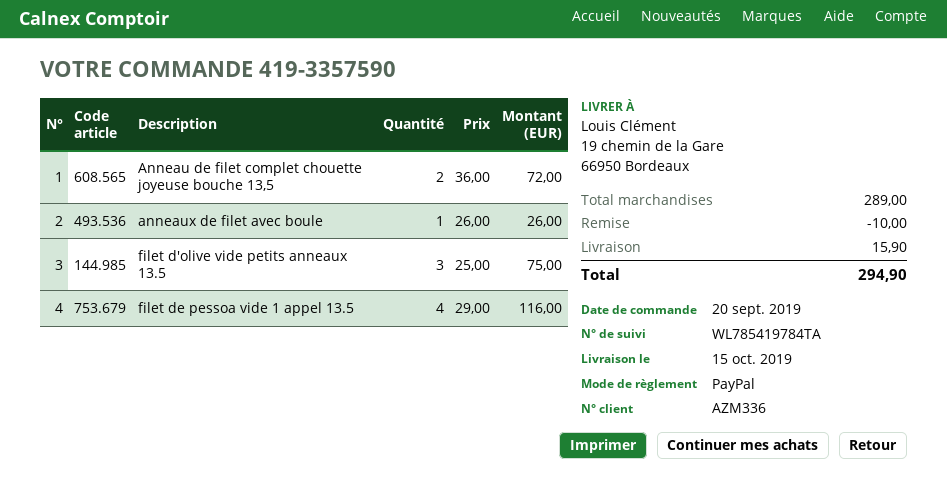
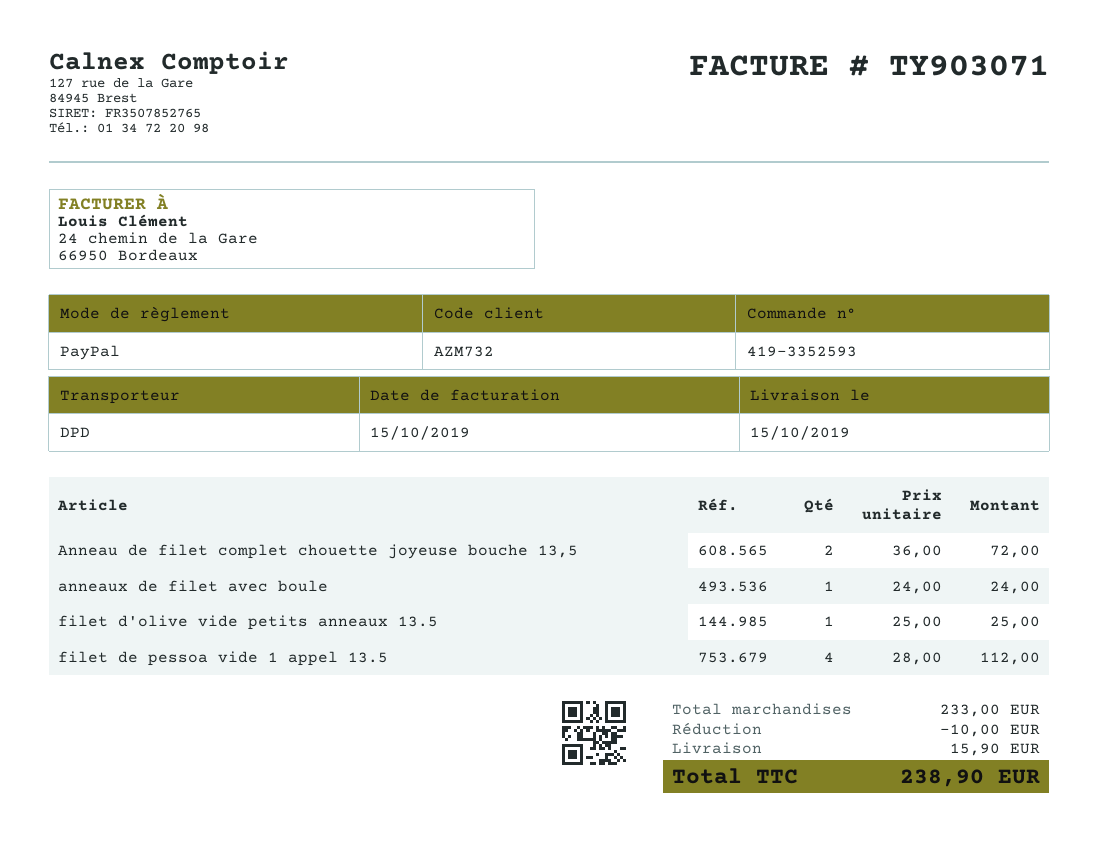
order number: 419-3357590 -> 419-3352593
customer number: AZM336 -> AZM732
anneaux de filet avec boule: 1 x 26.00 = 26.00 -> 1 x 24.00 = 24.00
filet d'olive vide petits anneaux 13.5: 3 x 25.00 = 75.00 -> 1 x 25.00 = 25.00
filet de pessoa vide 1 appel 13.5: 4 x 29.00 = 116.00 -> 4 x 28.00 = 112.00
subtotal: 289.00 -> 233.00
total: 294.90 -> 238.90

